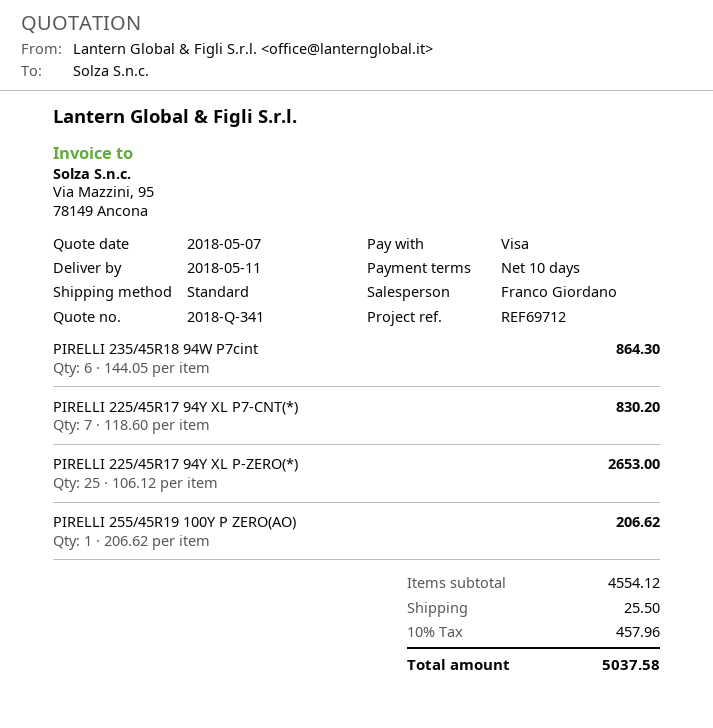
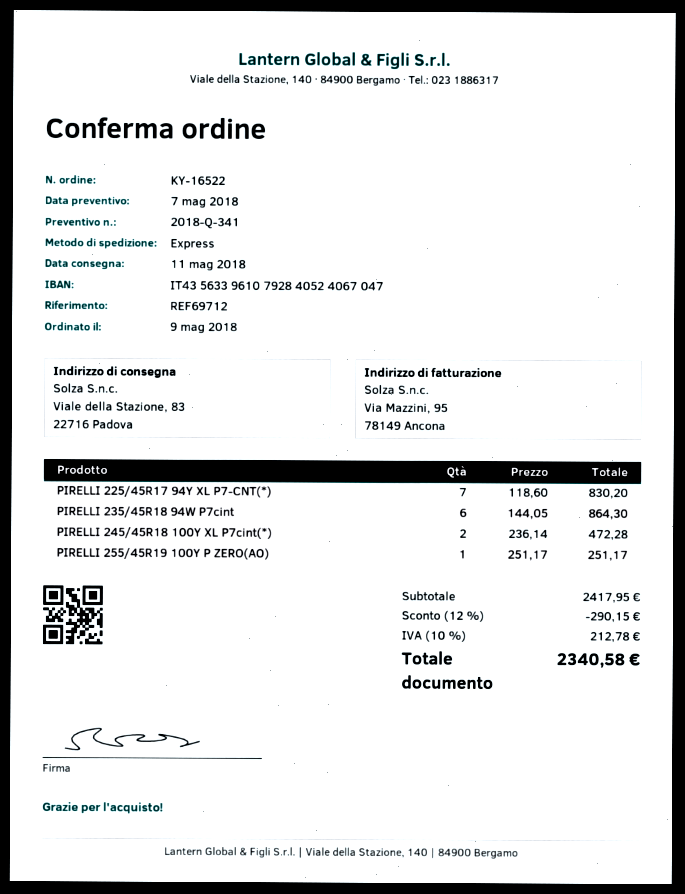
shipping method: standard -> express
PIRELLI 225/45R17 94Y XL P-ZERO(*): 25 x 106.12 = 2653.00 -> none
PIRELLI 255/45R19 100Y P ZERO(AO): 1 x 206.62 = 206.62 -> 1 x 251.17 = 251.17
PIRELLI 245/45R18 100Y XL P7cint(*): none -> 2 x 236.14 = 472.28
subtotal: 4554.12 -> 2417.95
discount: none -> 12% = 290.15
shipping: 25.50 -> none
tax: 10% = 457.96 -> 10% = 212.78
total: 5037.58 -> 2340.58

